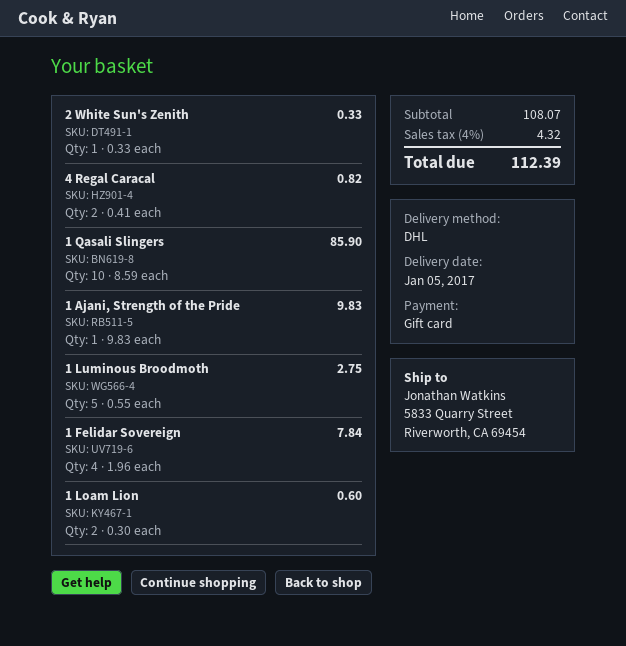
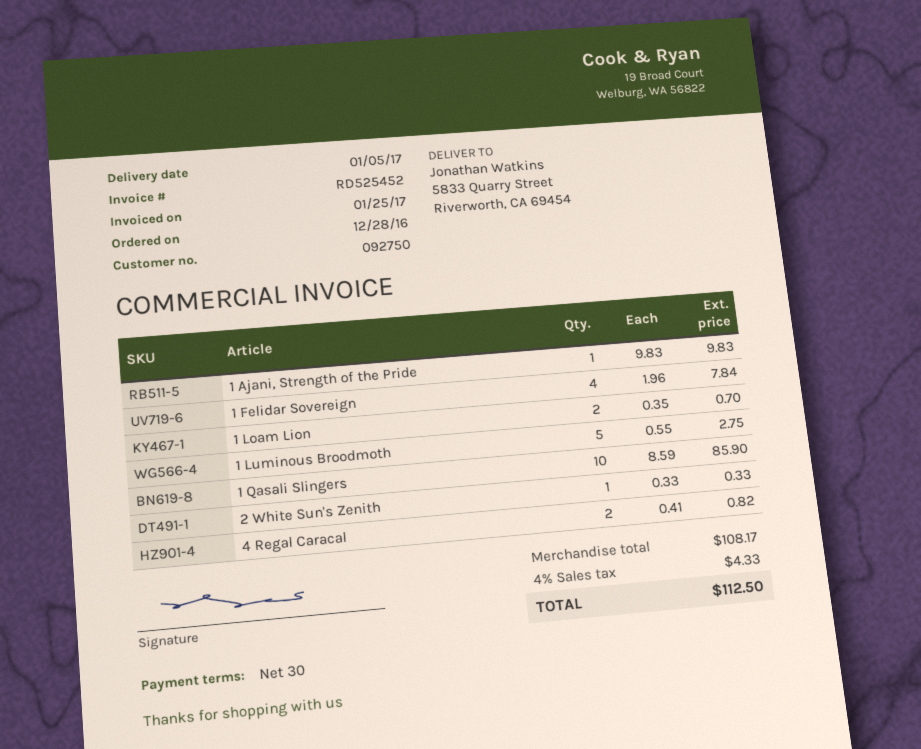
1 Loam Lion: 2 x 0.30 = 0.60 -> 2 x 0.35 = 0.70
subtotal: 108.07 -> 108.17
tax: 4% = 4.32 -> 4% = 4.33
total: 112.39 -> 112.50

